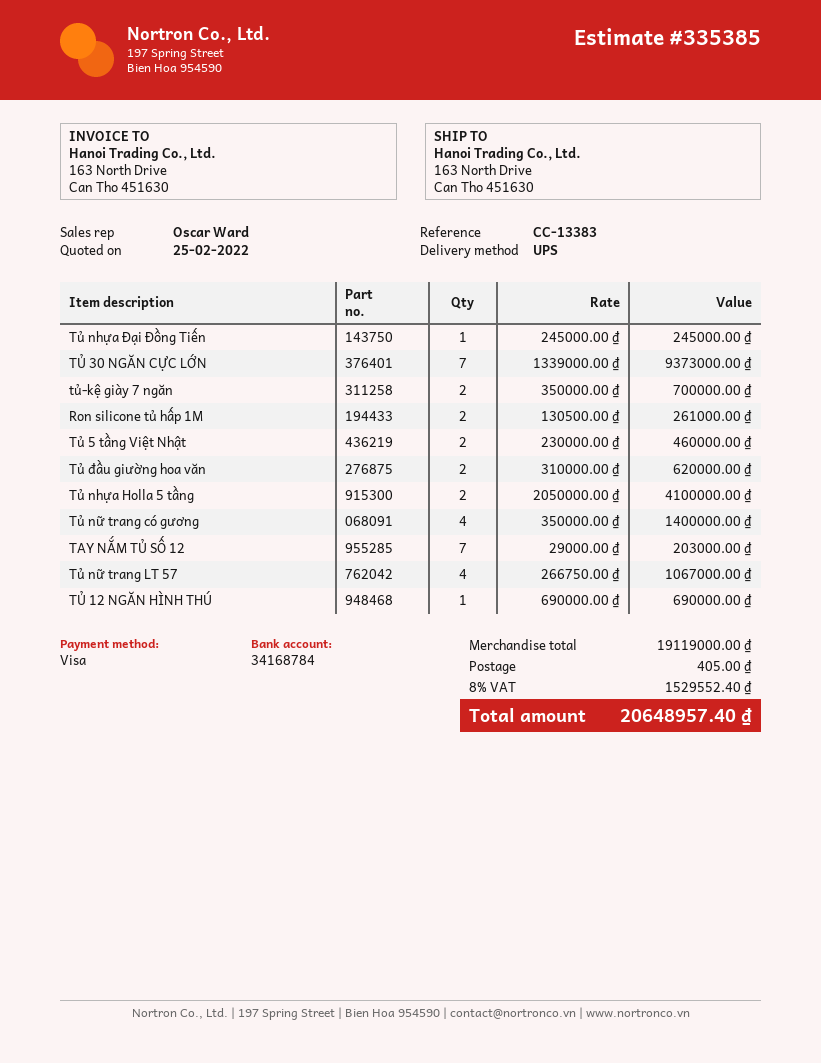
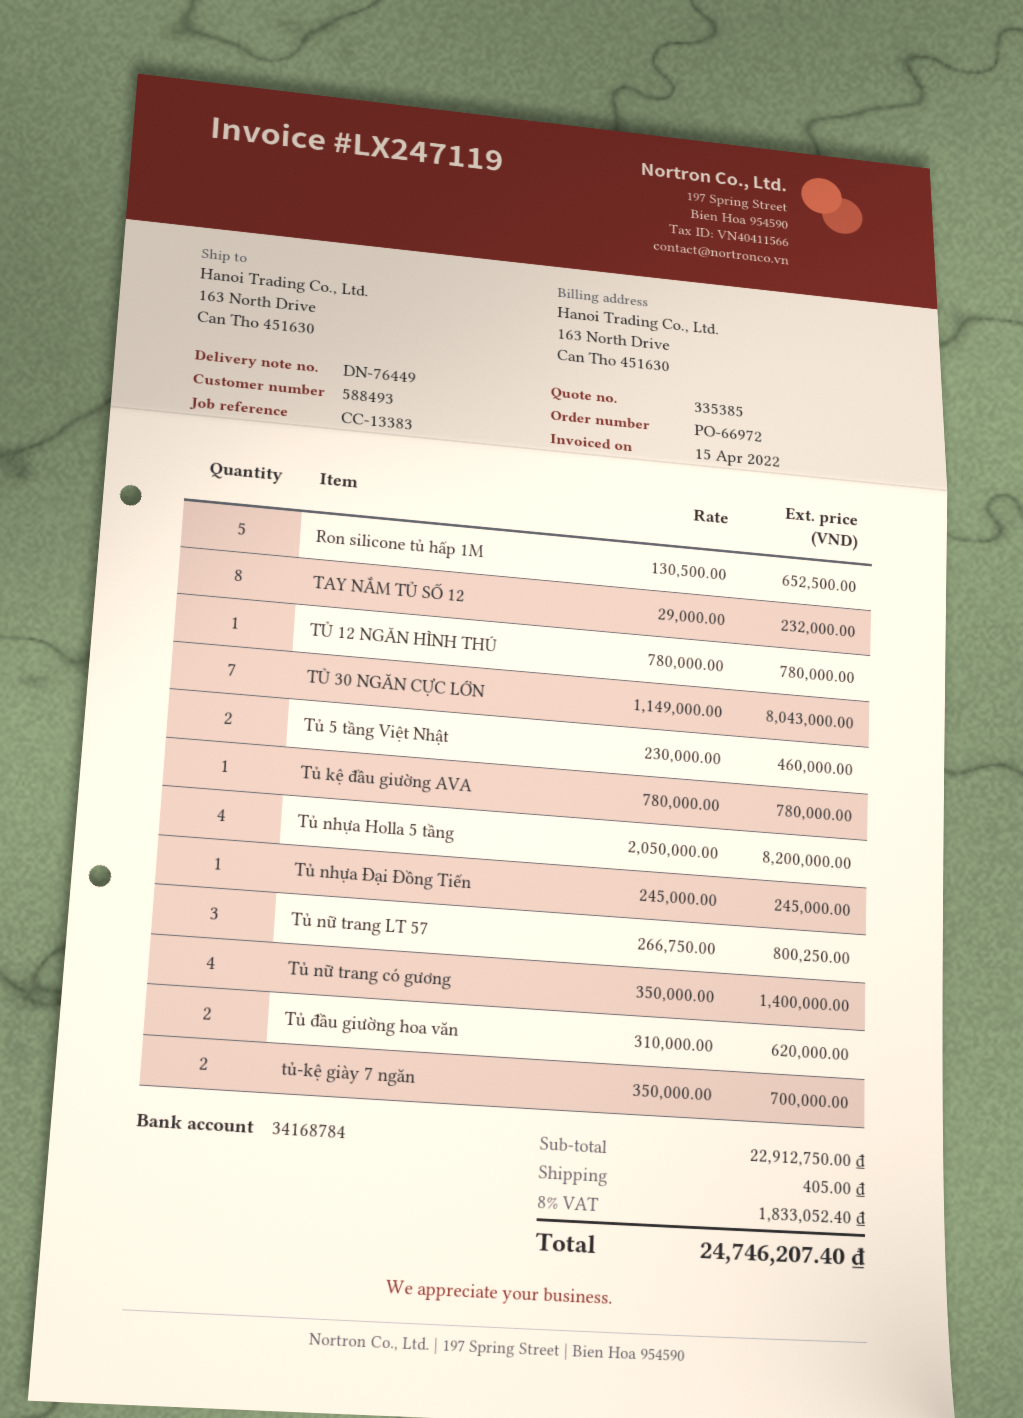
TỦ 30 NGĂN CỰC LỚN: 7 x 1339000.00 = 9373000.00 -> 7 x 1149000.00 = 8043000.00
Ron silicone tủ hấp 1M: 2 x 130500.00 = 261000.00 -> 5 x 130500.00 = 652500.00
Tủ nhựa Holla 5 tầng: 2 x 2050000.00 = 4100000.00 -> 4 x 2050000.00 = 8200000.00
TAY NẮM TỦ SỐ 12: 7 x 29000.00 = 203000.00 -> 8 x 29000.00 = 232000.00
Tủ nữ trang LT 57: 4 x 266750.00 = 1067000.00 -> 3 x 266750.00 = 800250.00
TỦ 12 NGĂN HÌNH THÚ: 1 x 690000.00 = 690000.00 -> 1 x 780000.00 = 780000.00
Tủ kệ đầu giường AVA: none -> 1 x 780000.00 = 780000.00
subtotal: 19119000.00 -> 22912750.00
tax: 8% = 1529552.40 -> 8% = 1833052.40
total: 20648957.40 -> 24746207.40

